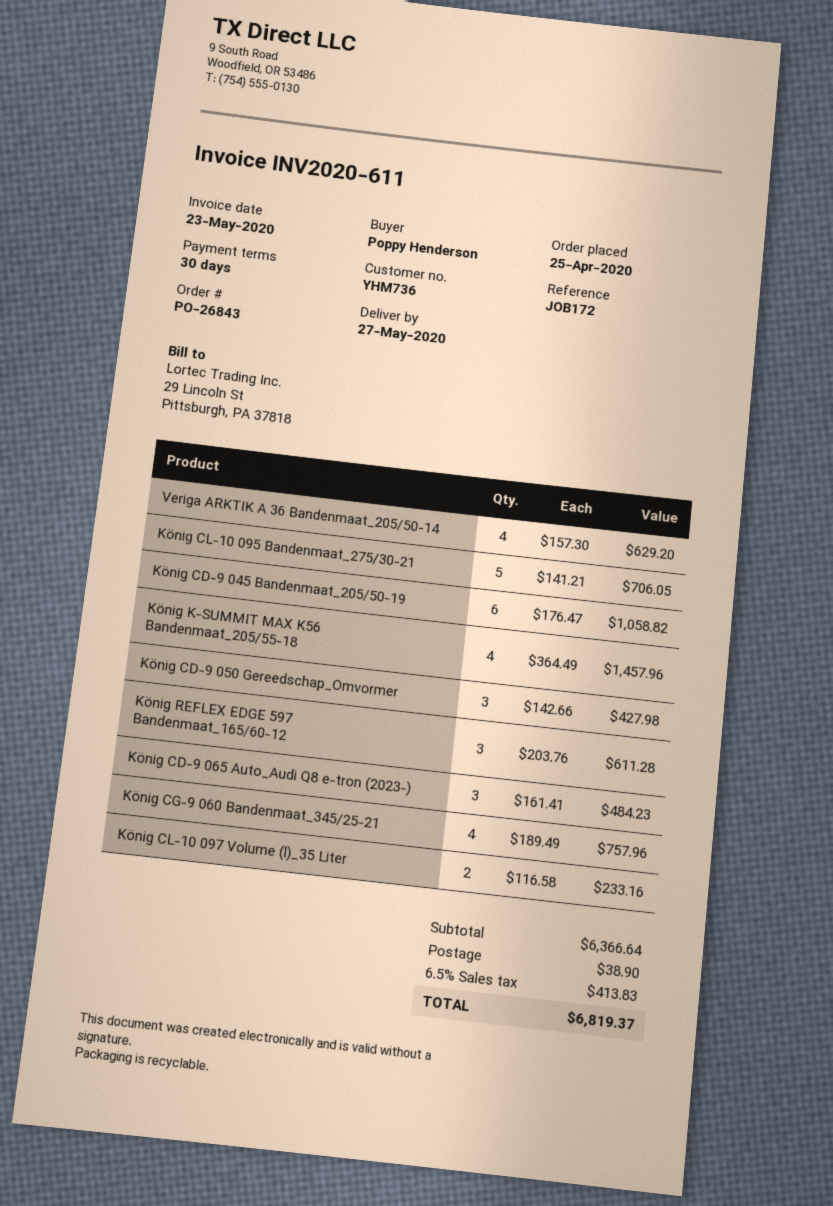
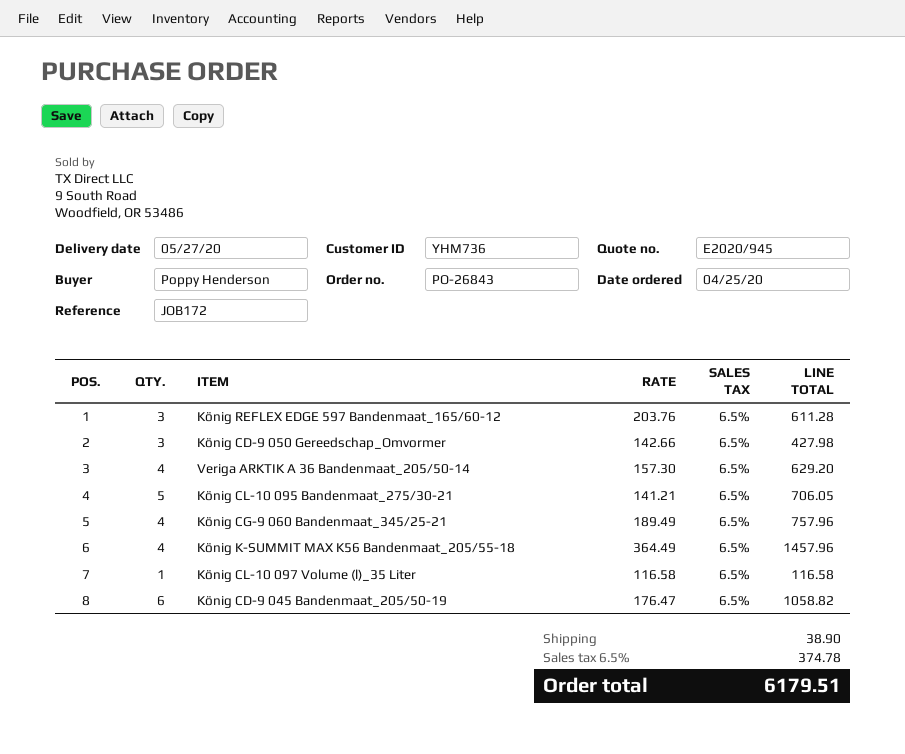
König CD-9 065 Auto_Audi Q8 e-tron (2023-): 3 x 161.41 = 484.23 -> none
König CL-10 097 Volume (l)_35 Liter: 2 x 116.58 = 233.16 -> 1 x 116.58 = 116.58
tax: 6.5% = 413.83 -> 6.5% = 374.78
total: 6819.37 -> 6179.51

